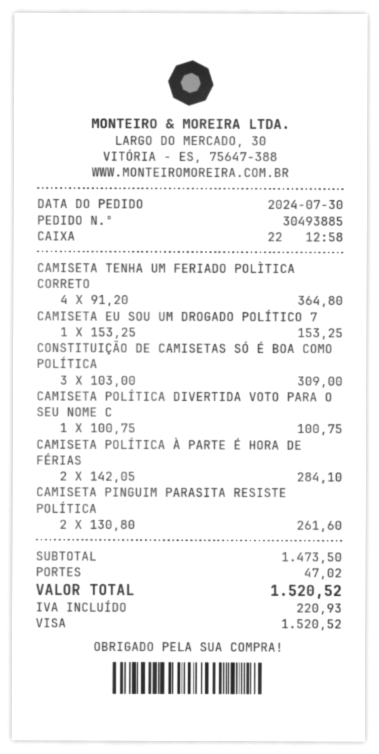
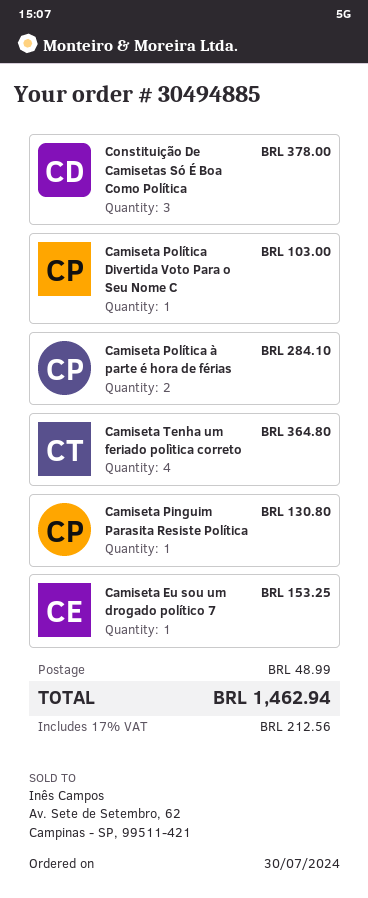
order number: 30493885 -> 30494885
CONSTITUIÇÃO DE CAMISETAS SÓ É BOA COMO POLÍTICA: 3 for 309.00 -> 3 for 378.00
CAMISETA POLÍTICA DIVERTIDA VOTO PARA O SEU NOME C: 1 for 100.75 -> 1 for 103.00
CAMISETA PINGUIM PARASITA RESISTE POLÍTICA: 2 for 261.60 -> 1 for 130.80
shipping: 47.02 -> 48.99
tax: 220.93 -> 212.56
total: 1520.52 -> 1462.94

